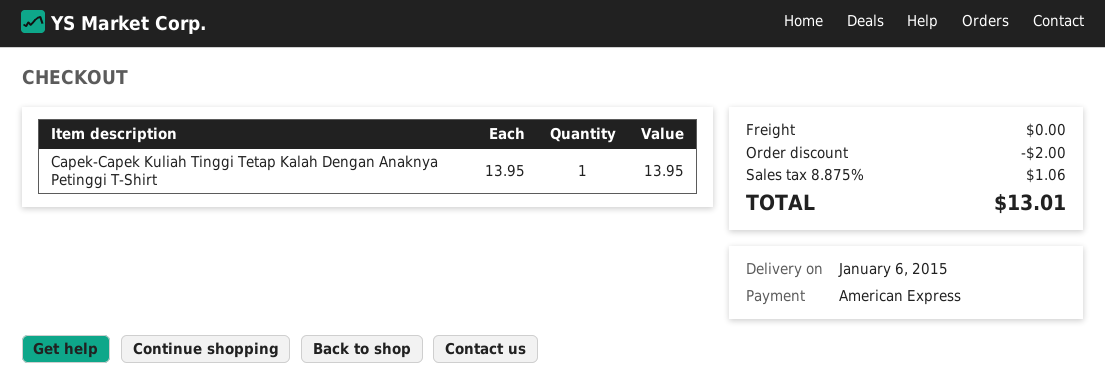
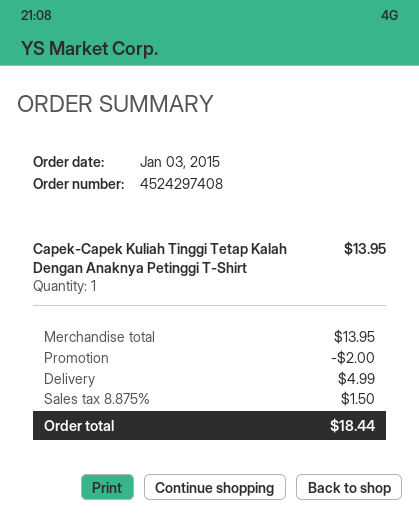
shipping: 0.00 -> 4.99
tax: 8.875% = 1.06 -> 8.875% = 1.50
total: 13.01 -> 18.44

